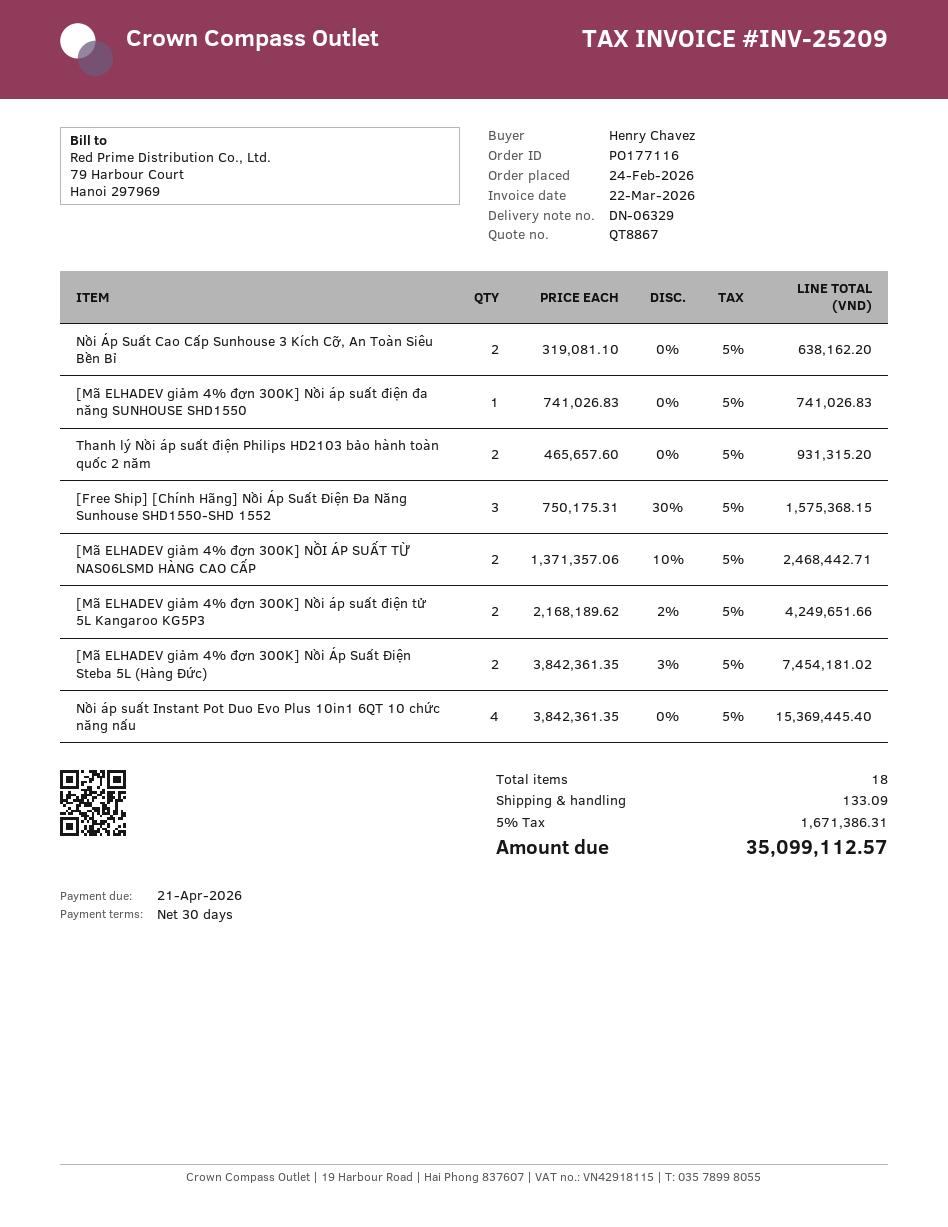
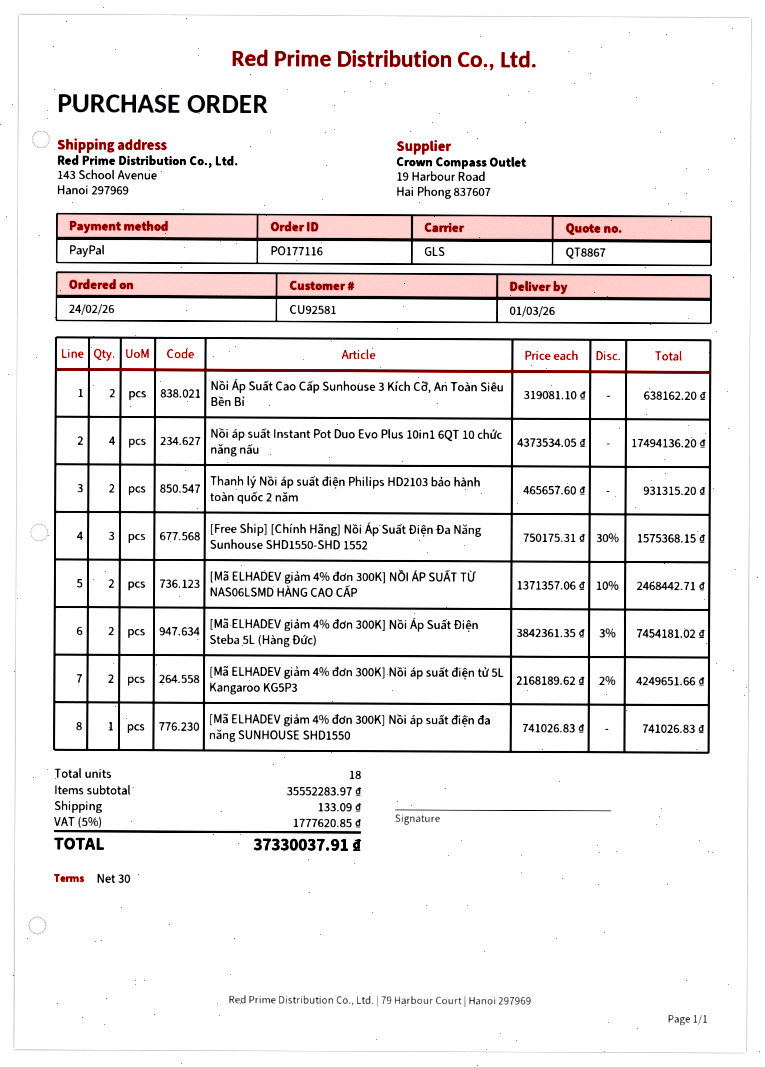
Nồi áp suất Instant Pot Duo Evo Plus 10in1 6QT 10 chức năng nấu: 4 x 3842361.35 = 15369445.40 -> 4 x 4373534.05 = 17494136.20
tax: 5% = 1671386.31 -> 5% = 1777620.85
total: 35099112.57 -> 37330037.91

